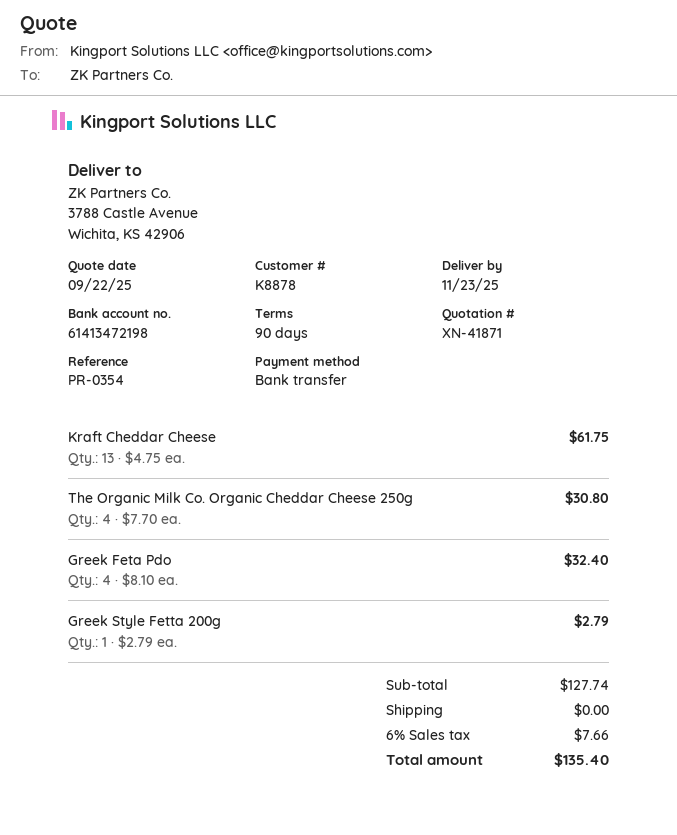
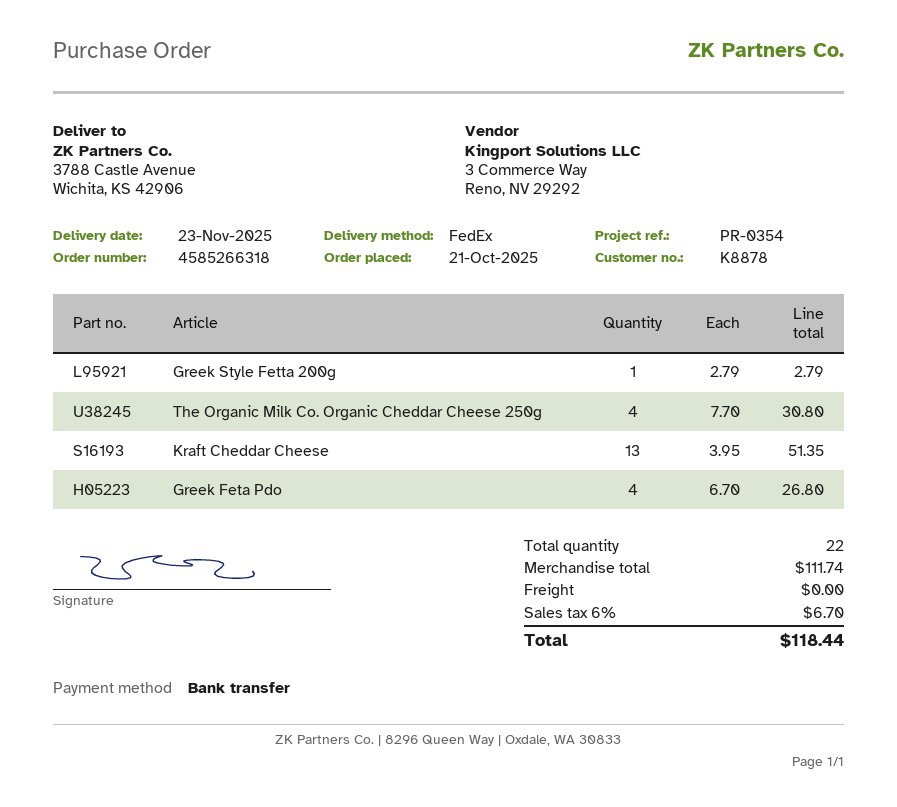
Kraft Cheddar Cheese: 13 x 4.75 = 61.75 -> 13 x 3.95 = 51.35
Greek Feta Pdo: 4 x 8.10 = 32.40 -> 4 x 6.70 = 26.80
subtotal: 127.74 -> 111.74
tax: 6% = 7.66 -> 6% = 6.70
total: 135.40 -> 118.44

